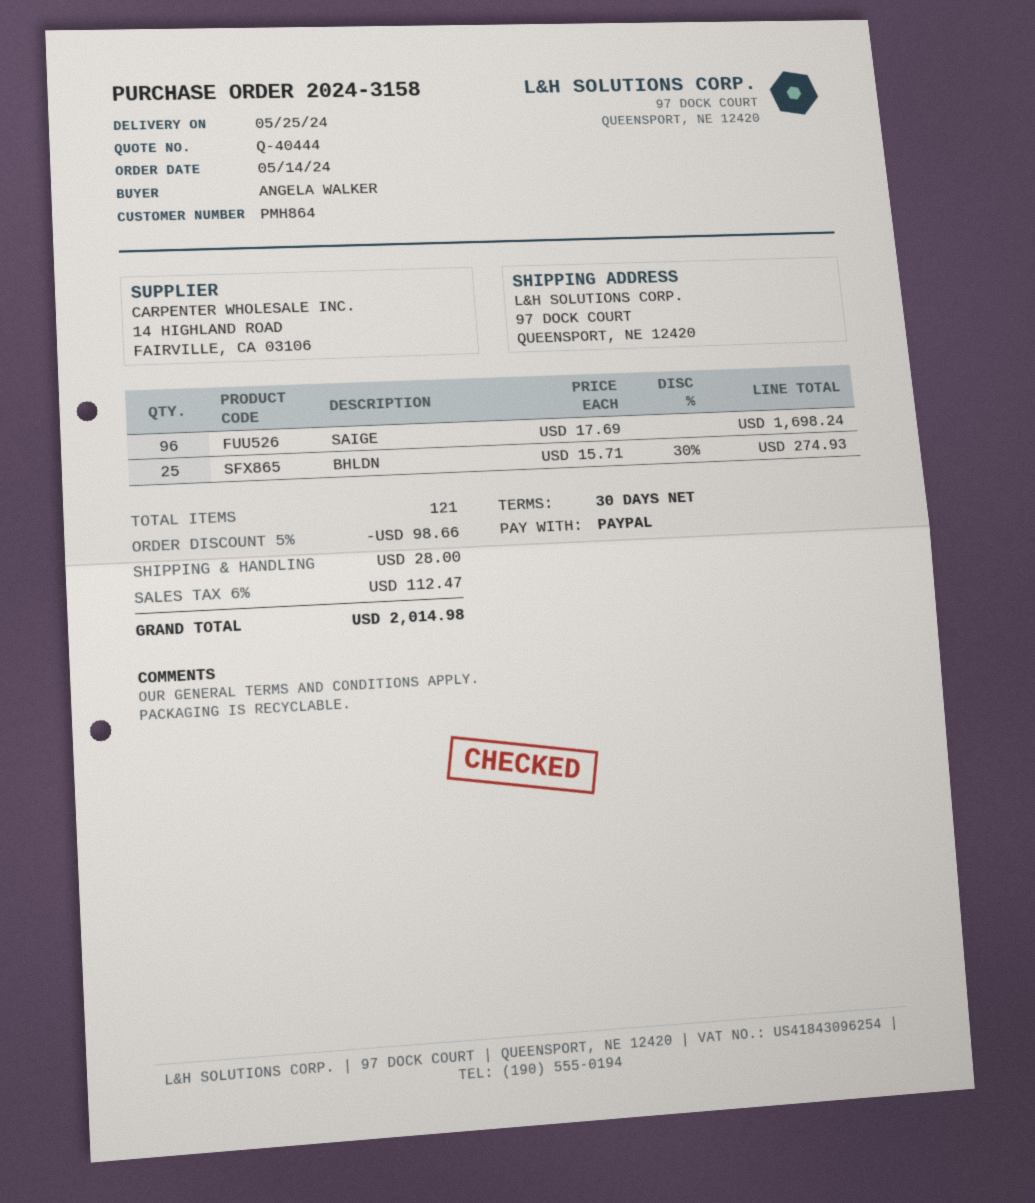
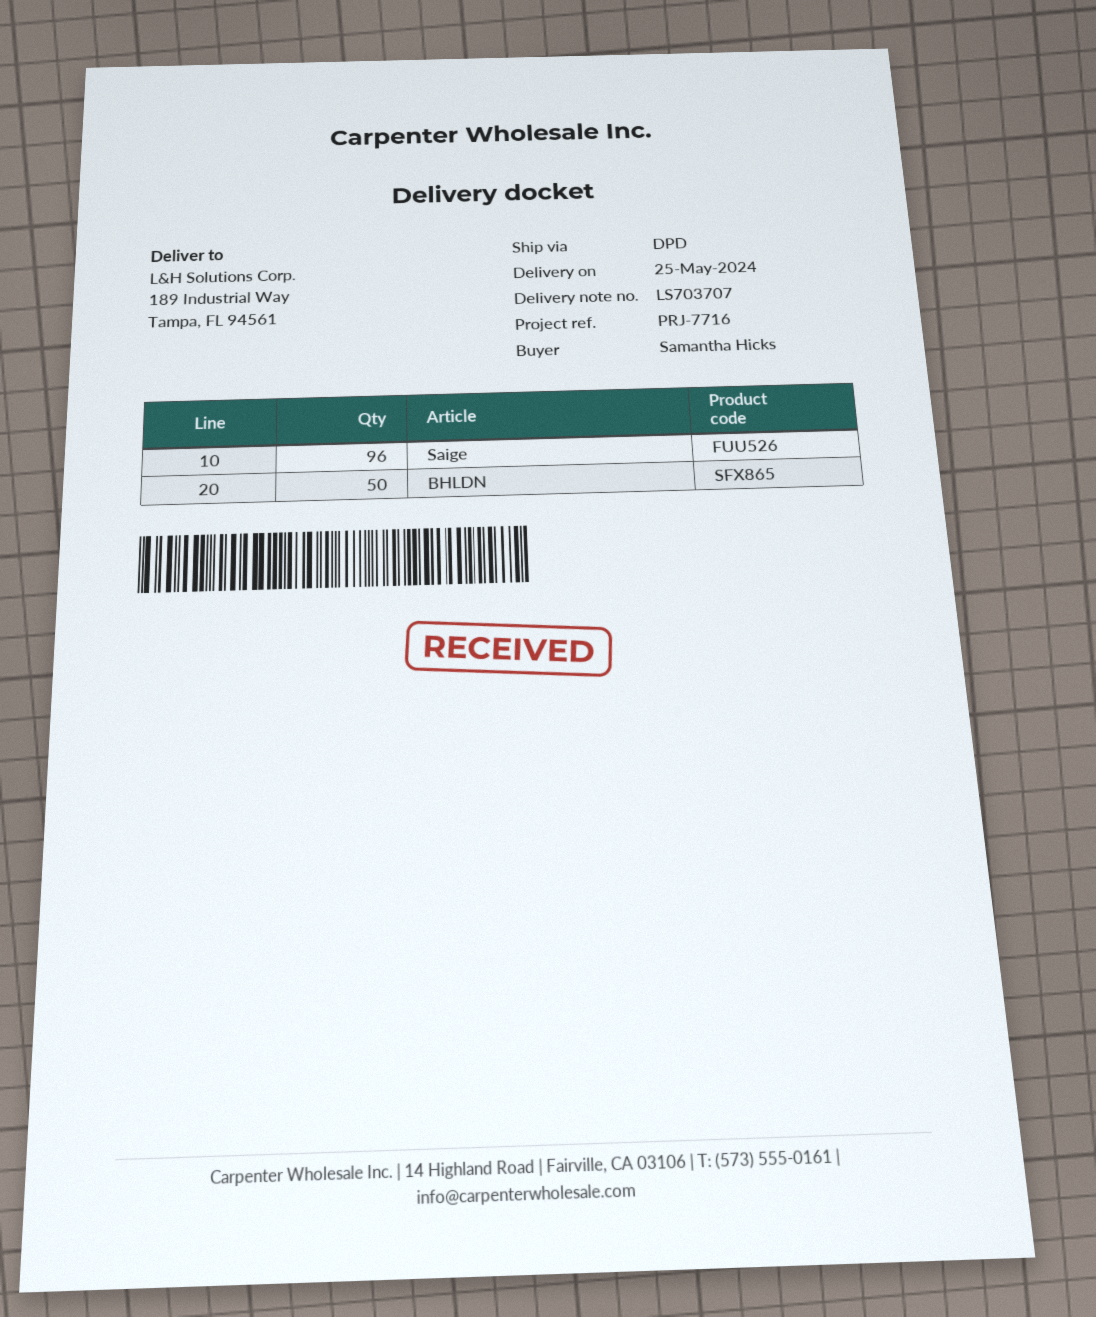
ordered by: ANGELA WALKER -> Samantha Hicks
ship to: 97 DOCK COURT, QUEENSPORT, NE 12420 -> 189 Industrial Way, Tampa, FL 94561
BHLDN: 25 -> 50

